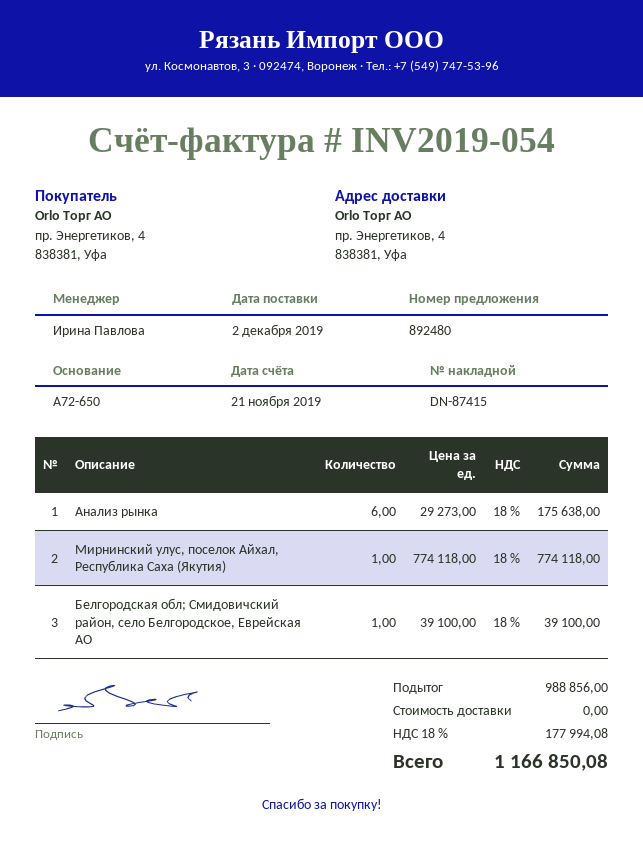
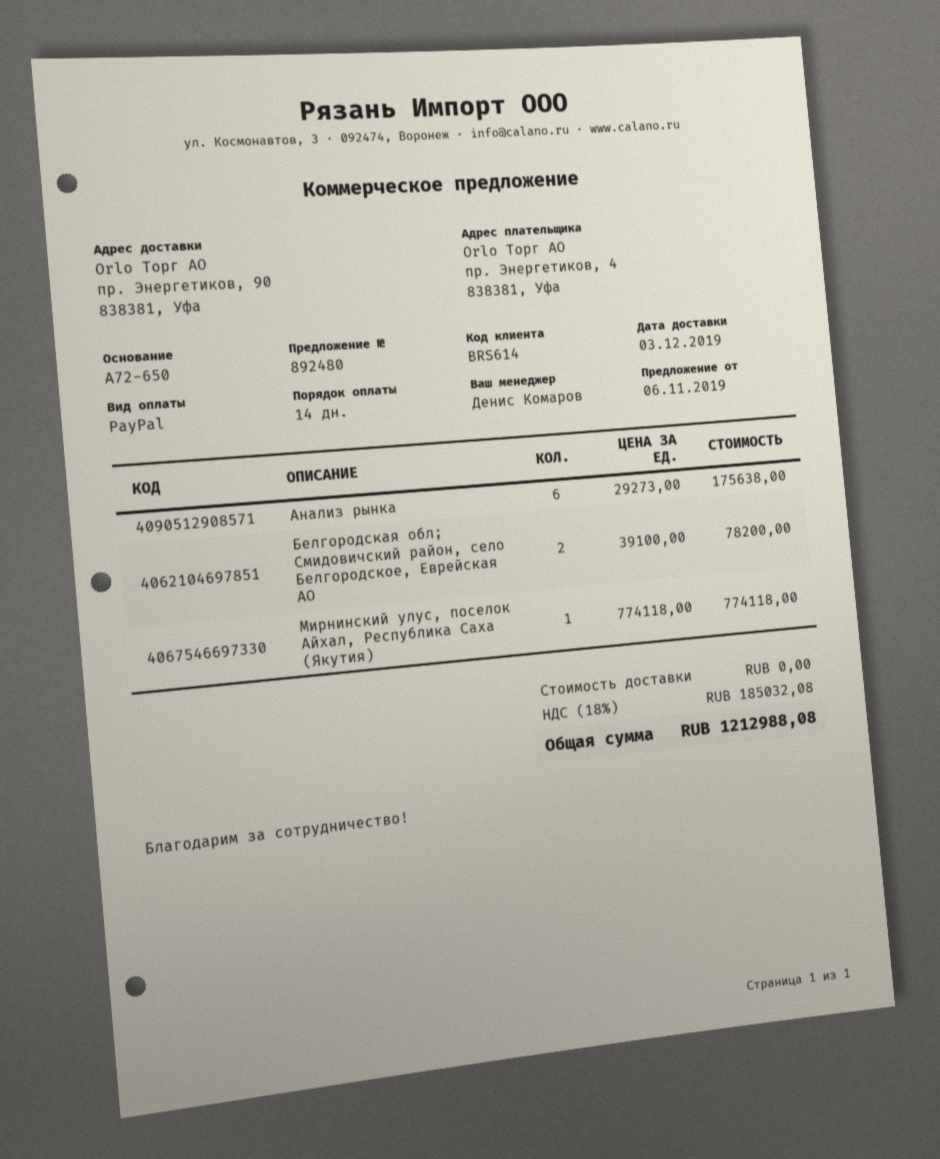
delivery date: 2019-12-02 -> 2019-12-03
sales rep: Ирина Павлова -> Денис Комаров
ship to: пр. Энергетиков, 4, 838381, Уфа -> пр. Энергетиков, 90, 838381, Уфа
Белгородская обл; Смидовичский район, село Белгородское, Еврейская АО: 1 x 39100.00 = 39100.00 -> 2 x 39100.00 = 78200.00
tax: 18% = 177994.08 -> 18% = 185032.08
total: 1166850.08 -> 1212988.08

